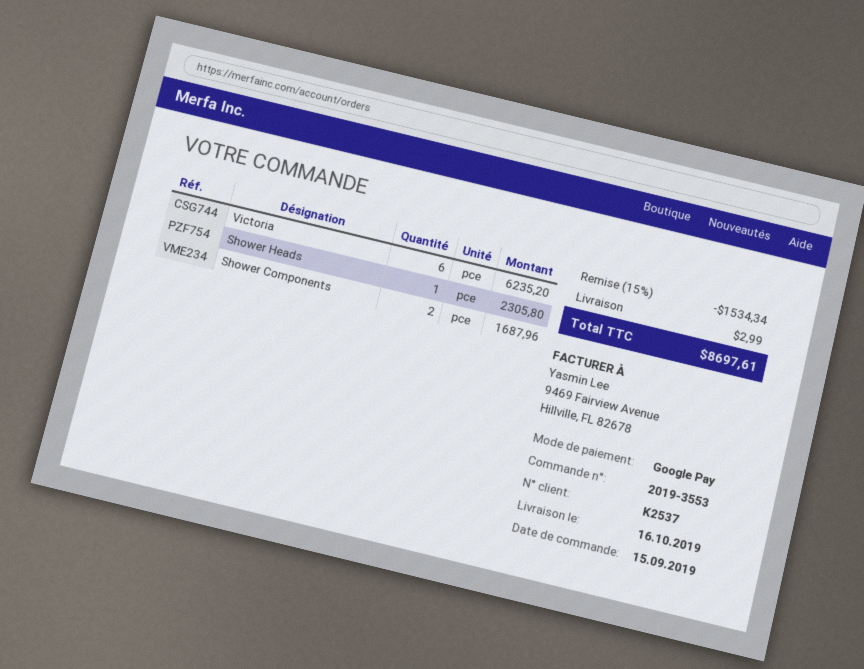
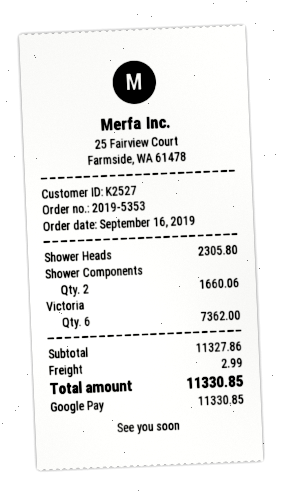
order number: 2019-3553 -> 2019-5353
order date: 2019-09-15 -> 2019-09-16
customer number: K2537 -> K2527
Victoria: 6 for 6235.20 -> 6 for 7362.00
Shower Components: 2 for 1687.96 -> 2 for 1660.06
discount: 15% = 1534.34 -> none
total: 8697.61 -> 11330.85

